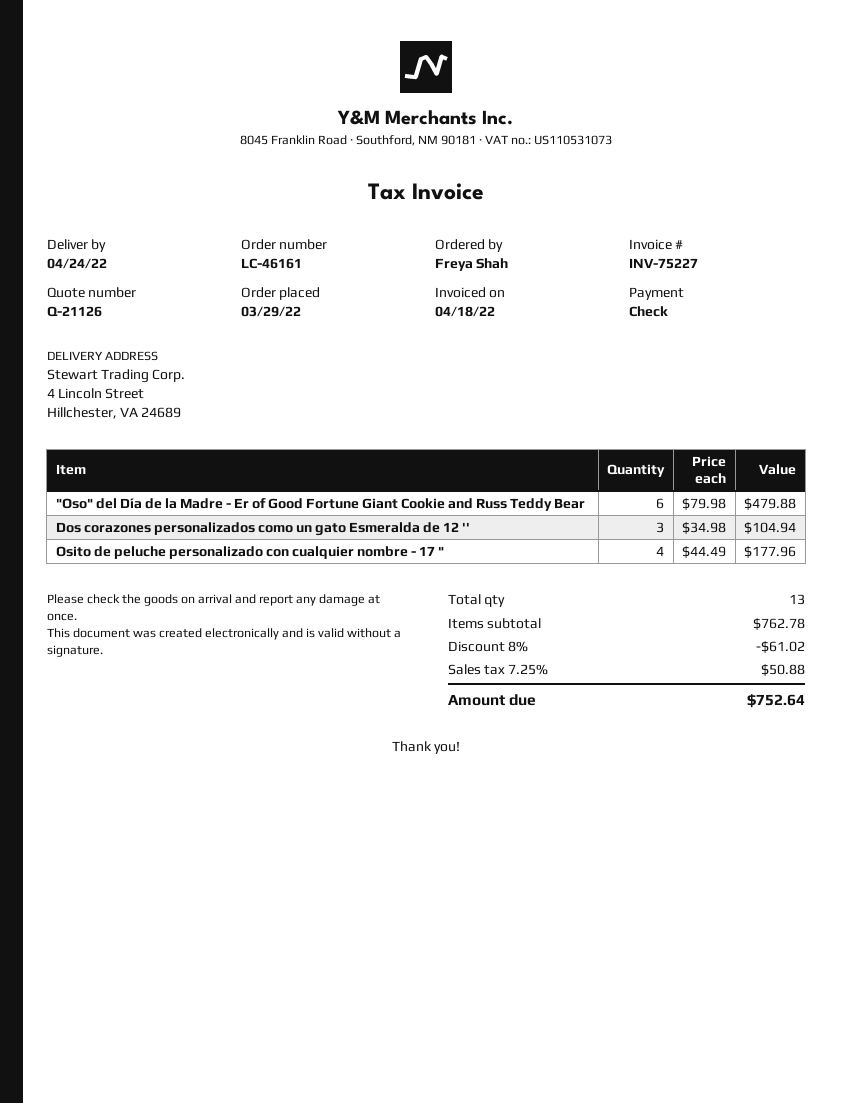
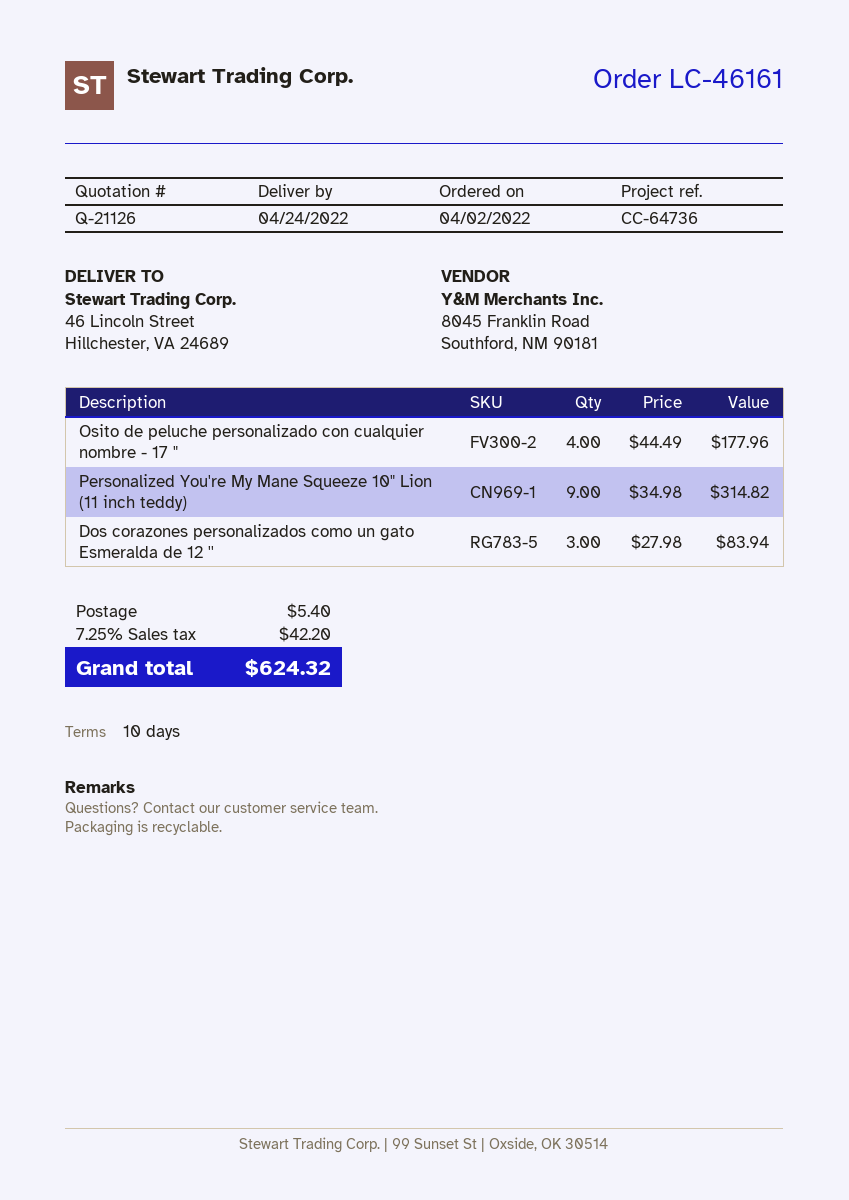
order date: 2022-03-29 -> 2022-04-02
ship to: 4 Lincoln Street, Hillchester, VA 24689 -> 46 Lincoln Street, Hillchester, VA 24689
"Oso" del Día de la Madre - Er of Good Fortune Giant Cookie and Russ Teddy Bear: 6 x 79.98 = 479.88 -> none
Dos corazones personalizados como un gato Esmeralda de 12 '': 3 x 34.98 = 104.94 -> 3 x 27.98 = 83.94
Personalized You're My Mane Squeeze 10" Lion (11 inch teddy): none -> 9 x 34.98 = 314.82
discount: 8% = 61.02 -> none
shipping: none -> 5.40
tax: 7.25% = 50.88 -> 7.25% = 42.20
total: 752.64 -> 624.32

